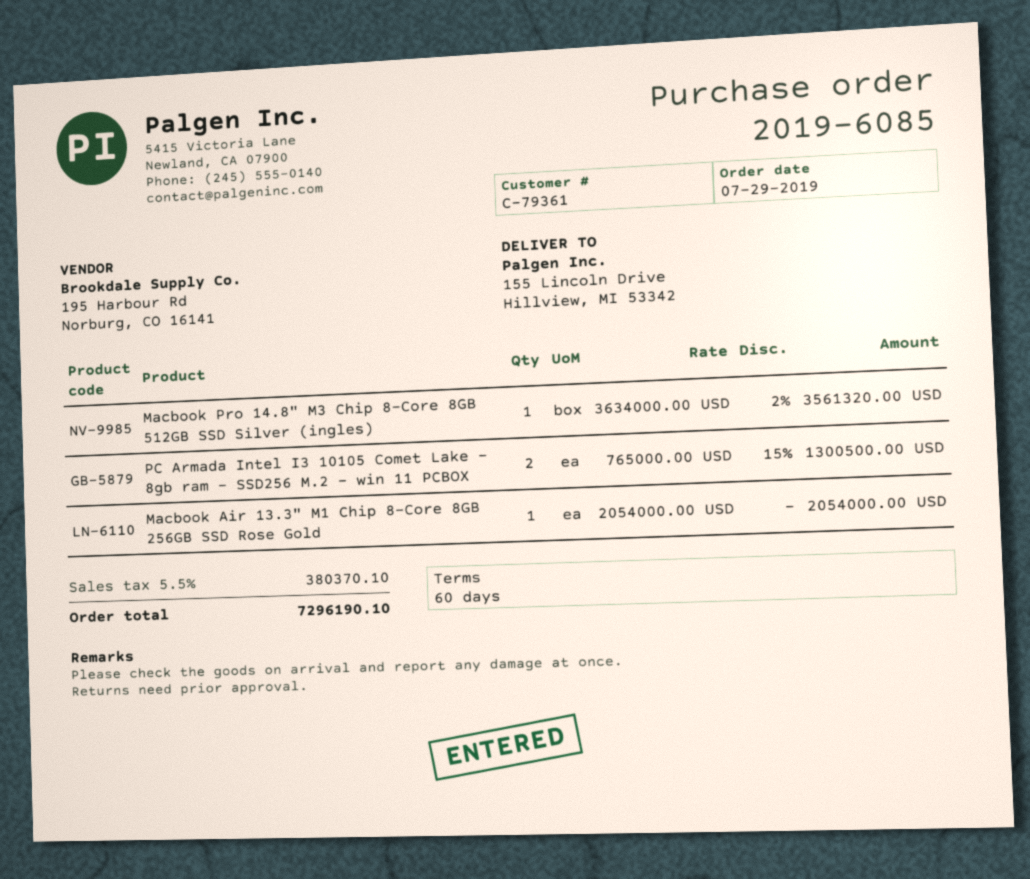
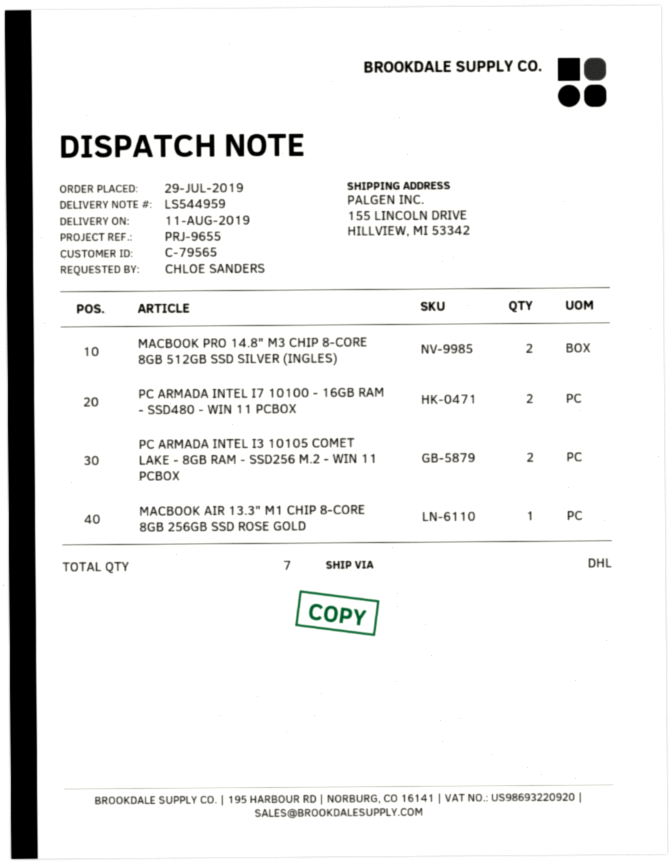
customer number: C-79361 -> C-79565
Macbook Pro 14.8" M3 Chip 8-Core 8GB 512GB SSD Silver (ingles): 1 -> 2
PC ARMADA INTEL I7 10100 - 16GB RAM - SSD480 - WIN 11 PCBOX: none -> 2

